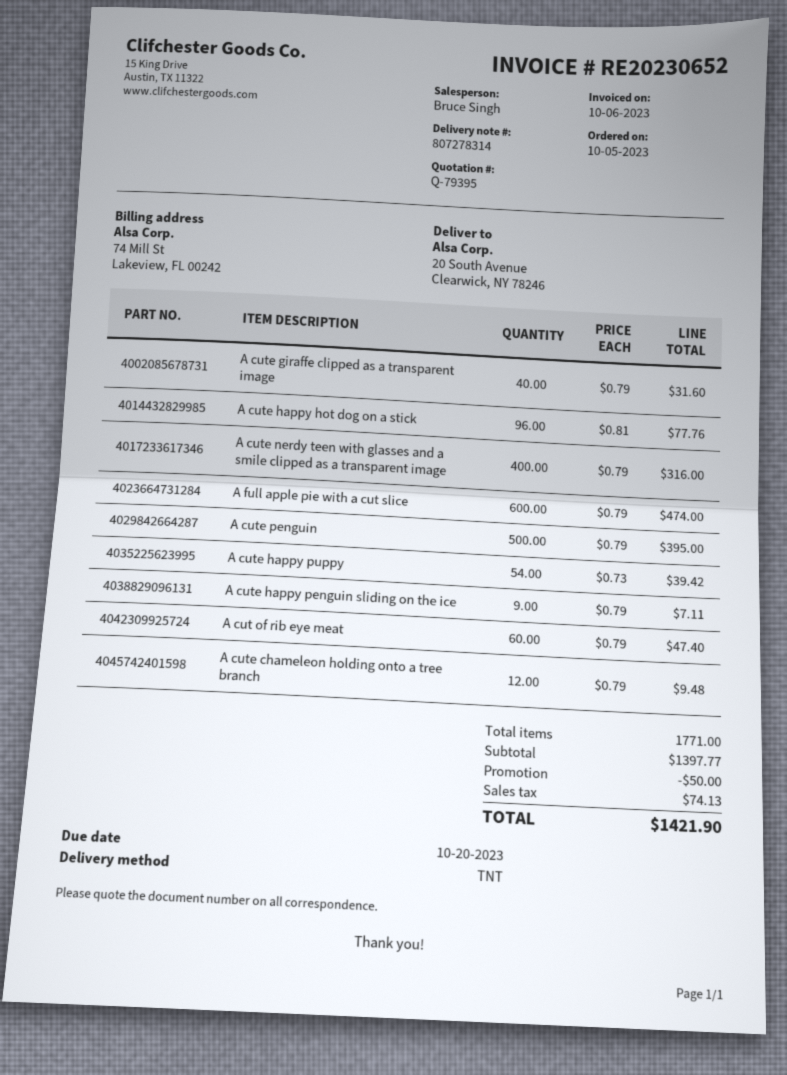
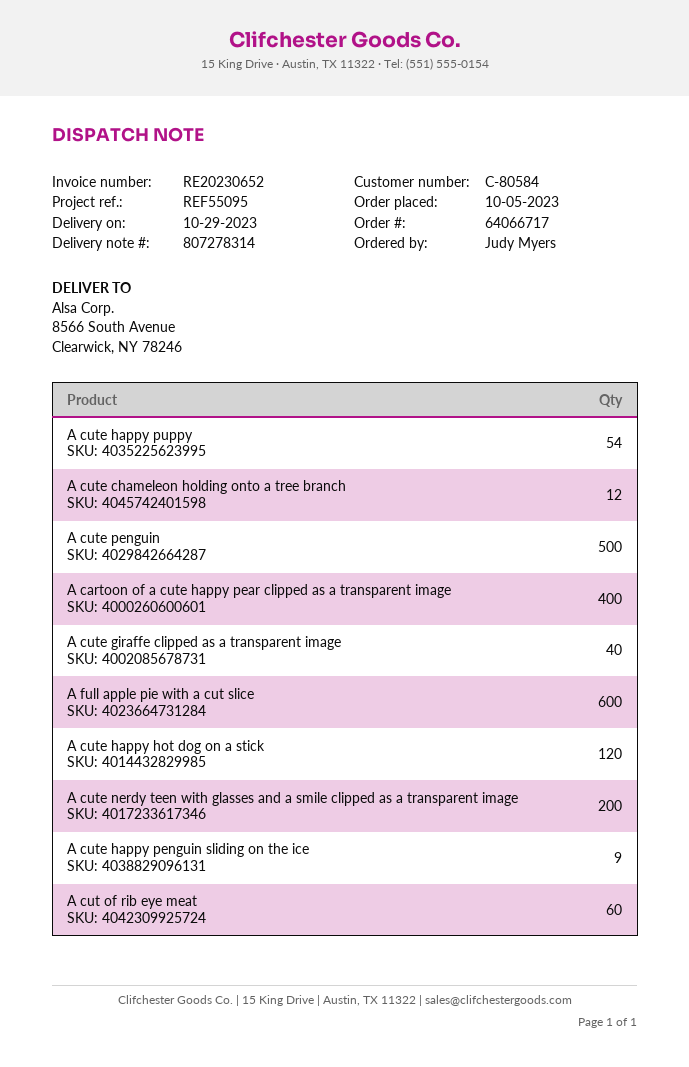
ship to: 20 South Avenue, Clearwick, NY 78246 -> 8566 South Avenue, Clearwick, NY 78246
A cute happy hot dog on a stick: 96 -> 120
A cute nerdy teen with glasses and a smile clipped as a transparent image: 400 -> 200
A cartoon of a cute happy pear clipped as a transparent image: none -> 400

